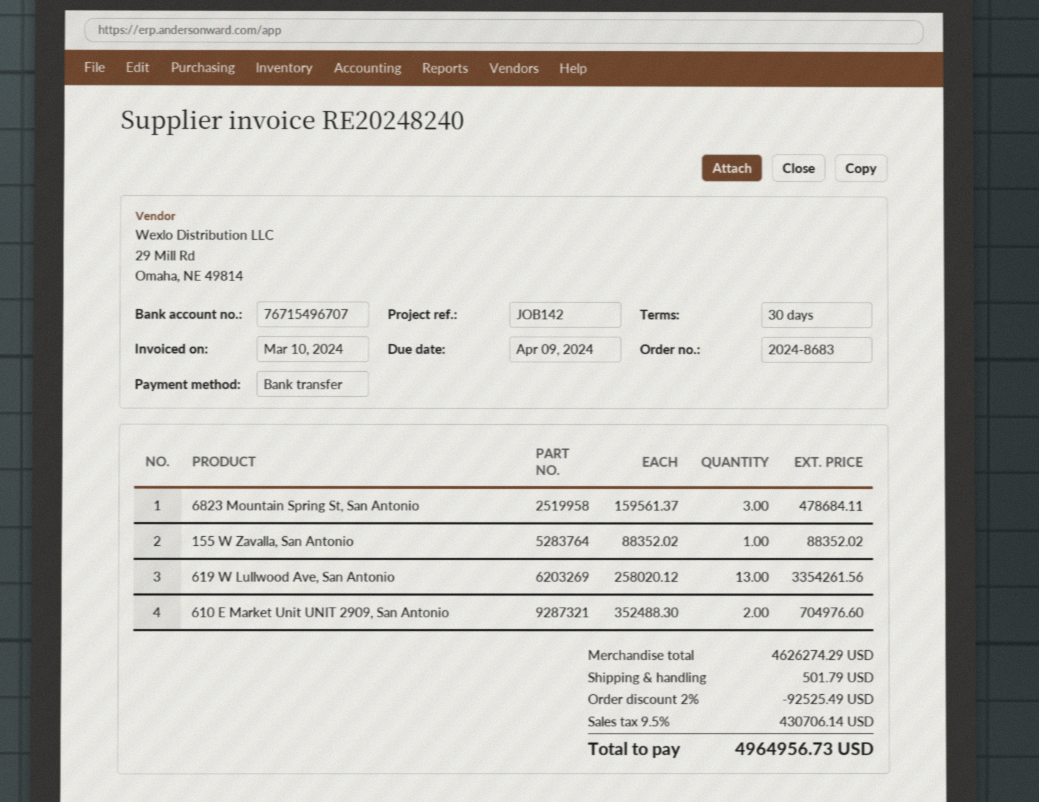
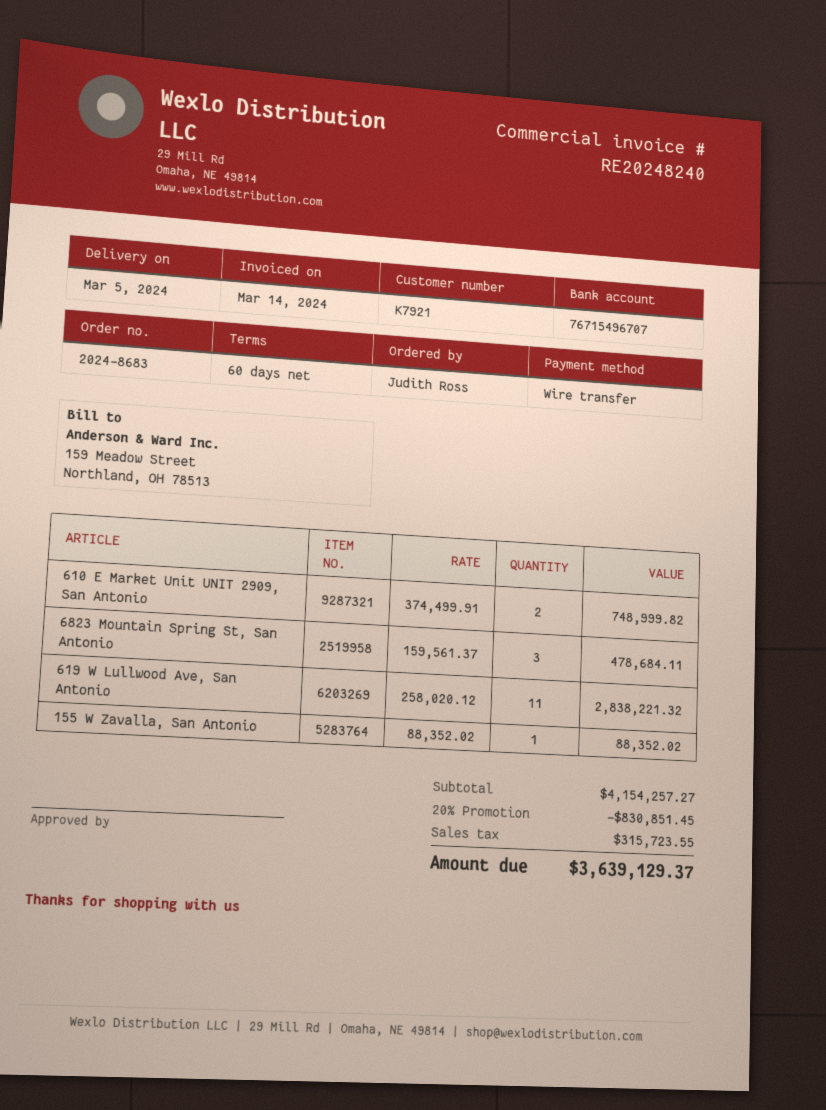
invoice date: 2024-03-10 -> 2024-03-14
payment terms: 30 days -> 60 days
619 W Lullwood Ave, San Antonio: 13 x 258020.12 = 3354261.56 -> 11 x 258020.12 = 2838221.32
610 E Market Unit UNIT 2909, San Antonio: 2 x 352488.30 = 704976.60 -> 2 x 374499.91 = 748999.82
subtotal: 4626274.29 -> 4154257.27
discount: 2% = 92525.49 -> 20% = 830851.45
shipping: 501.79 -> none
tax: 430706.14 -> 315723.55
total: 4964956.73 -> 3639129.37

